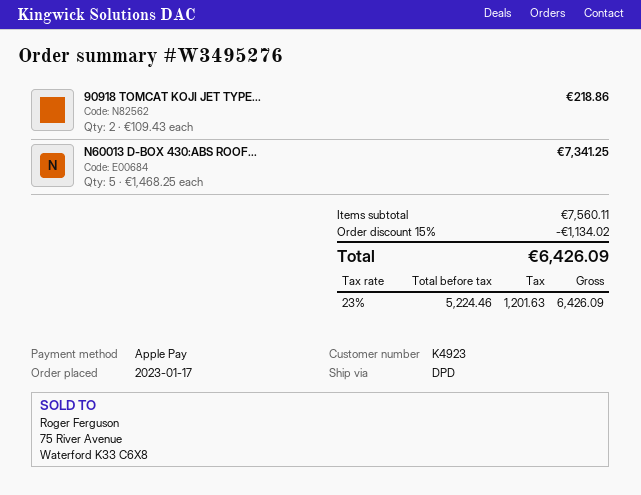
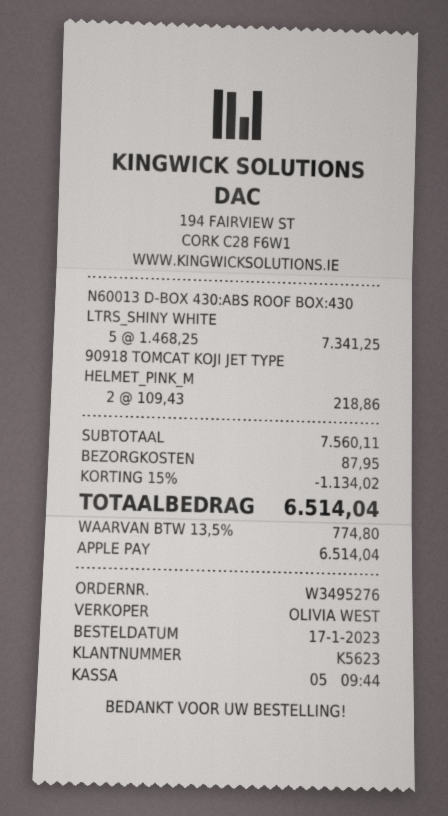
customer number: K4923 -> K5623
shipping: none -> 87.95
tax: 23% = 1201.63 -> 13.5% = 774.80
total: 6426.09 -> 6514.04

